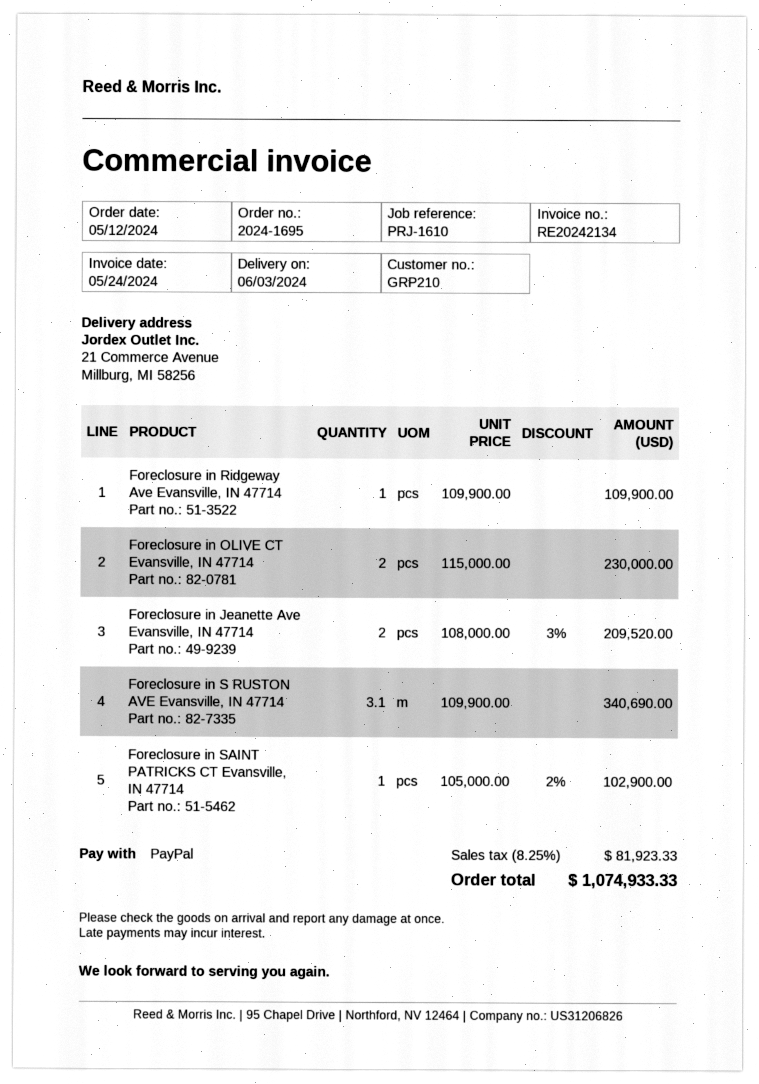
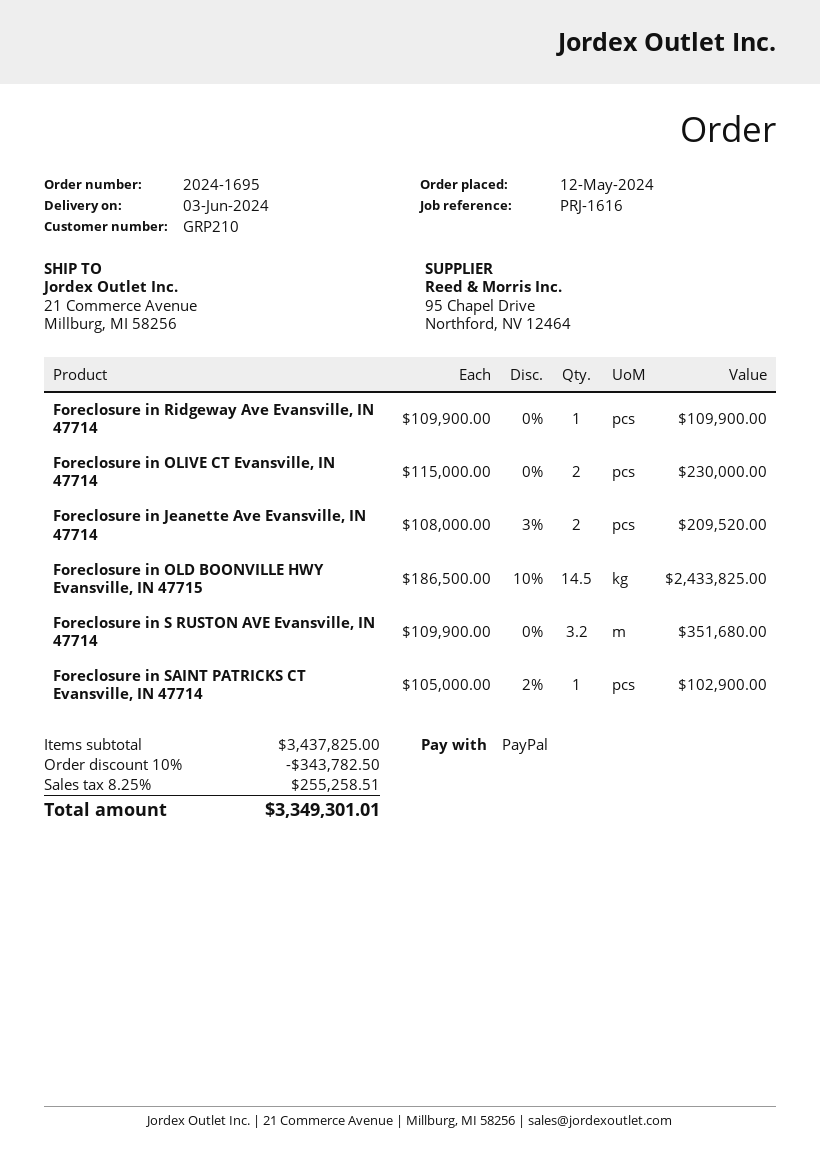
reference: PRJ-1610 -> PRJ-1616
Foreclosure in S RUSTON AVE Evansville, IN 47714: 3.1 x 109900.00 = 340690.00 -> 3.2 x 109900.00 = 351680.00
Foreclosure in OLD BOONVILLE HWY Evansville, IN 47715: none -> 14.5 x 186500.00 - 10% = 2433825.00
discount: none -> 10% = 343782.50
tax: 8.25% = 81923.33 -> 8.25% = 255258.51
total: 1074933.33 -> 3349301.01

